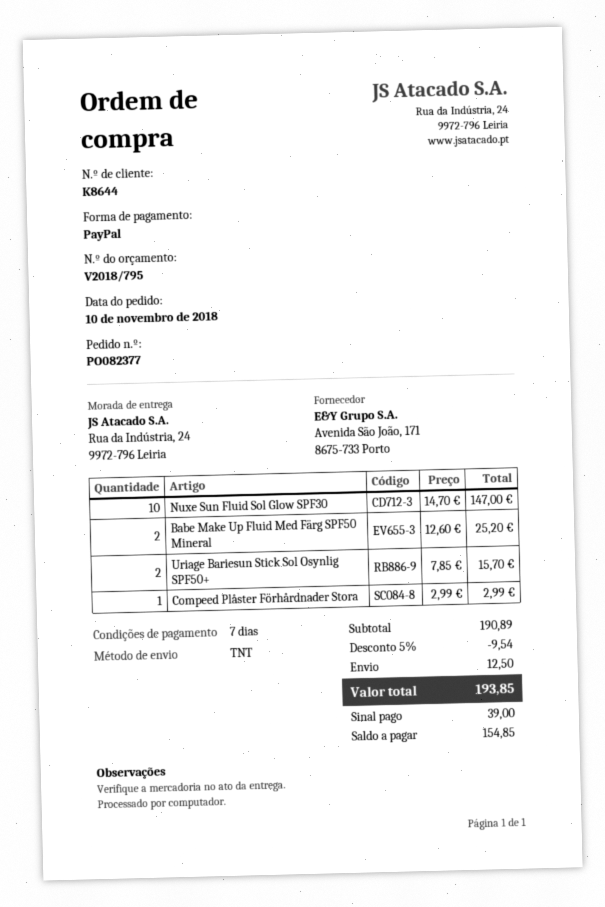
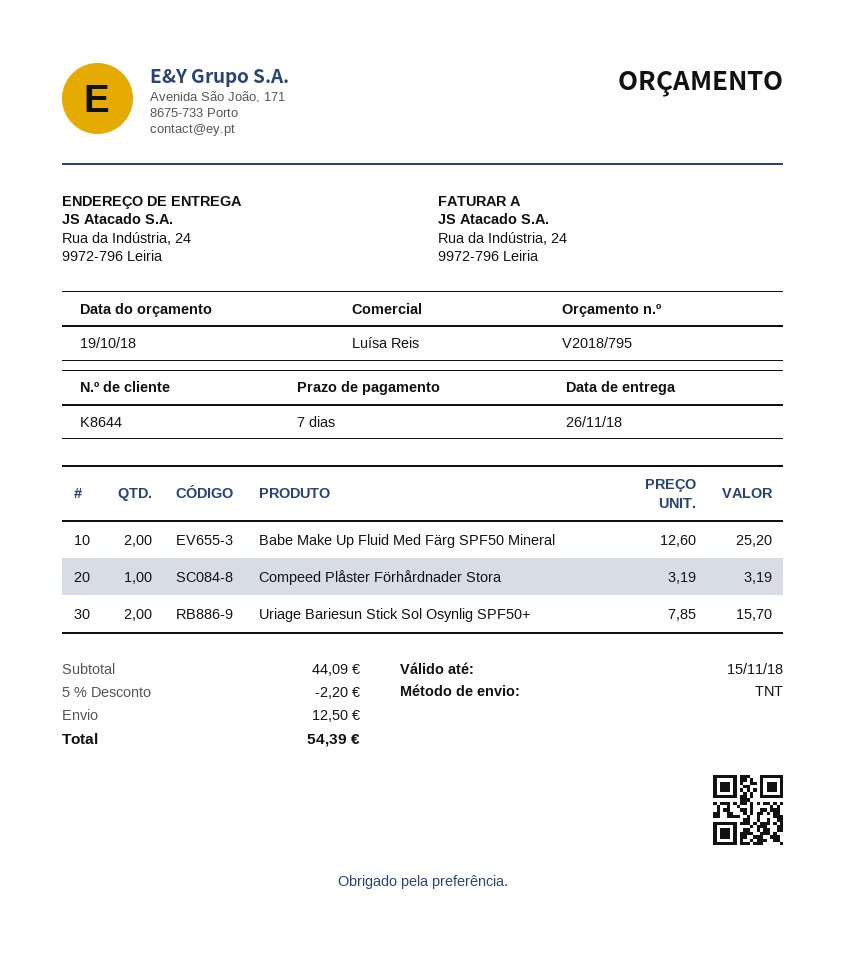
Nuxe Sun Fluid Sol Glow SPF30: 10 x 14.70 = 147.00 -> none
Compeed Plåster Förhårdnader Stora: 1 x 2.99 = 2.99 -> 1 x 3.19 = 3.19
subtotal: 190.89 -> 44.09
discount: 5% = 9.54 -> 5% = 2.20
total: 193.85 -> 54.39

